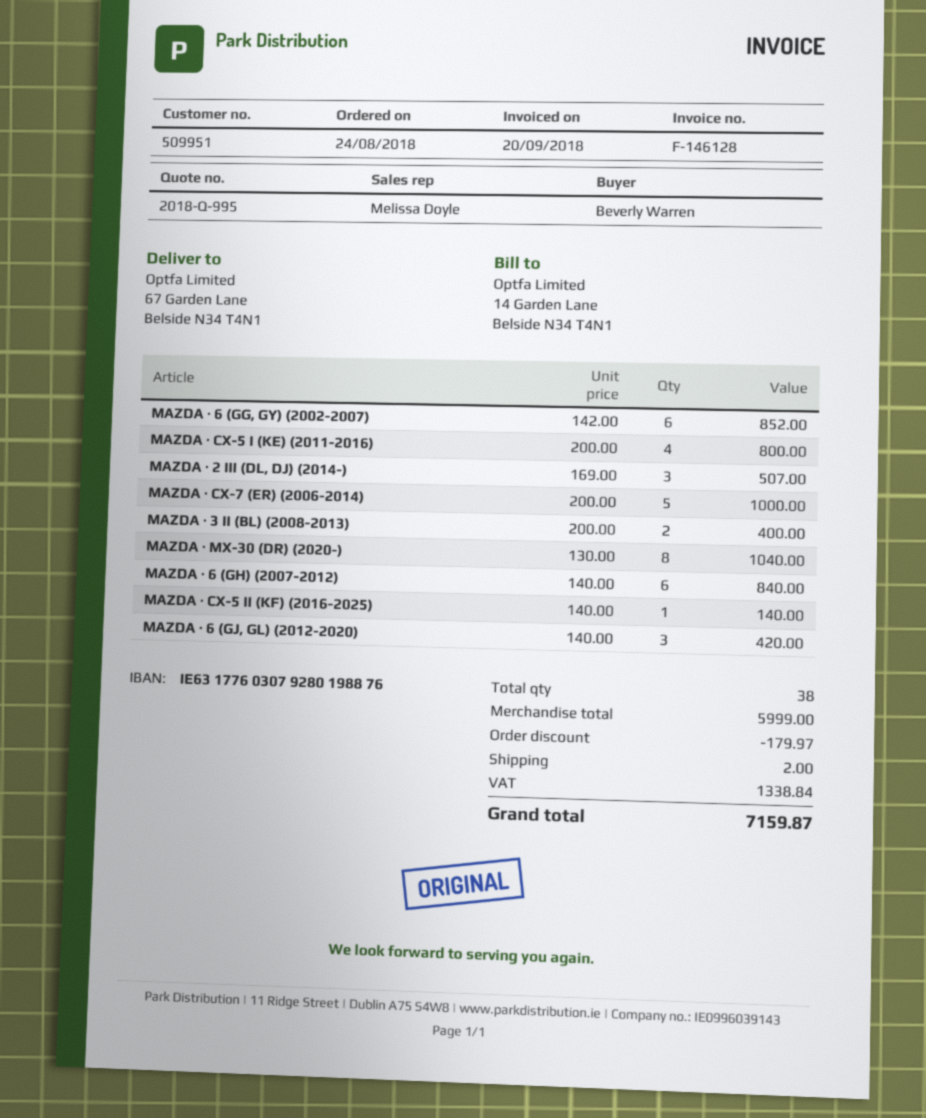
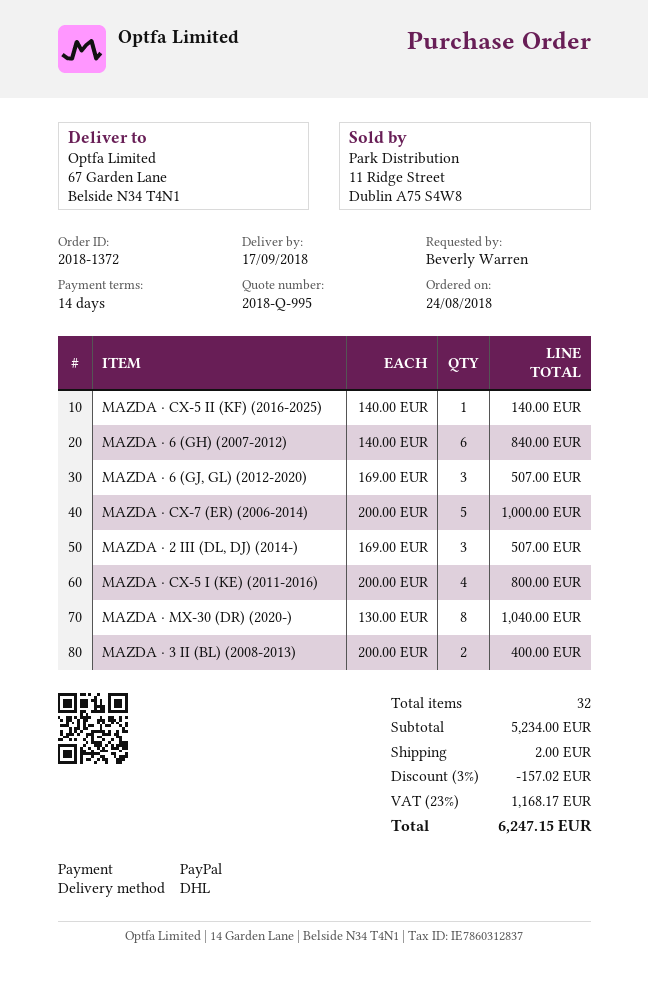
MAZDA · 6 (GG, GY) (2002-2007): 6 x 142.00 = 852.00 -> none
MAZDA · 6 (GJ, GL) (2012-2020): 3 x 140.00 = 420.00 -> 3 x 169.00 = 507.00
total quantity: 38 -> 32
subtotal: 5999.00 -> 5234.00
discount: 179.97 -> 157.02
tax: 1338.84 -> 1168.17
total: 7159.87 -> 6247.15

